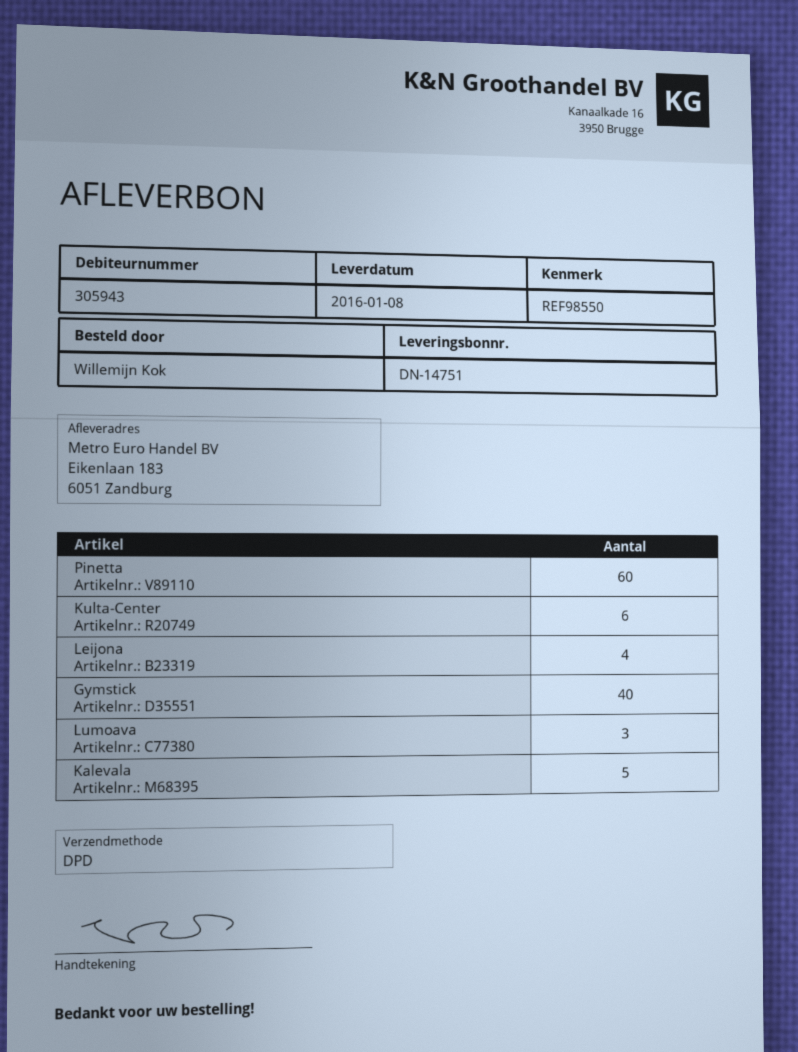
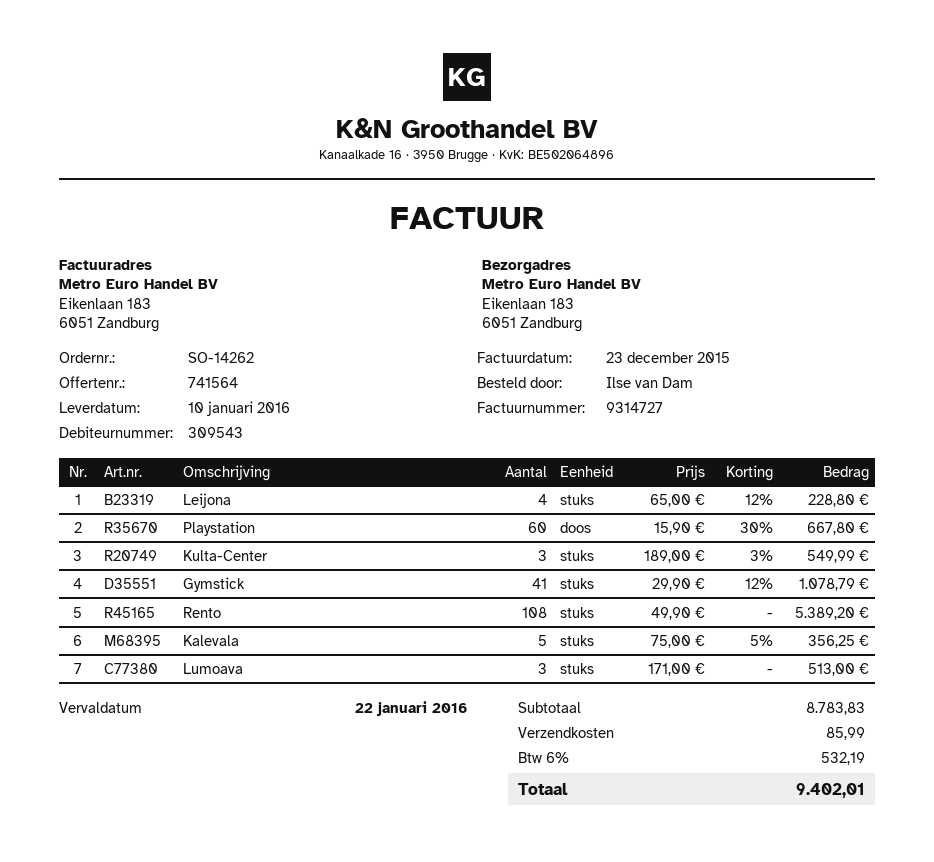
delivery date: 2016-01-08 -> 2016-01-10
customer number: 305943 -> 309543
ordered by: Willemijn Kok -> Ilse van Dam
Pinetta: 60 -> none
Kulta-Center: 6 -> 3
Gymstick: 40 -> 41
Playstation: none -> 60
Rento: none -> 108

